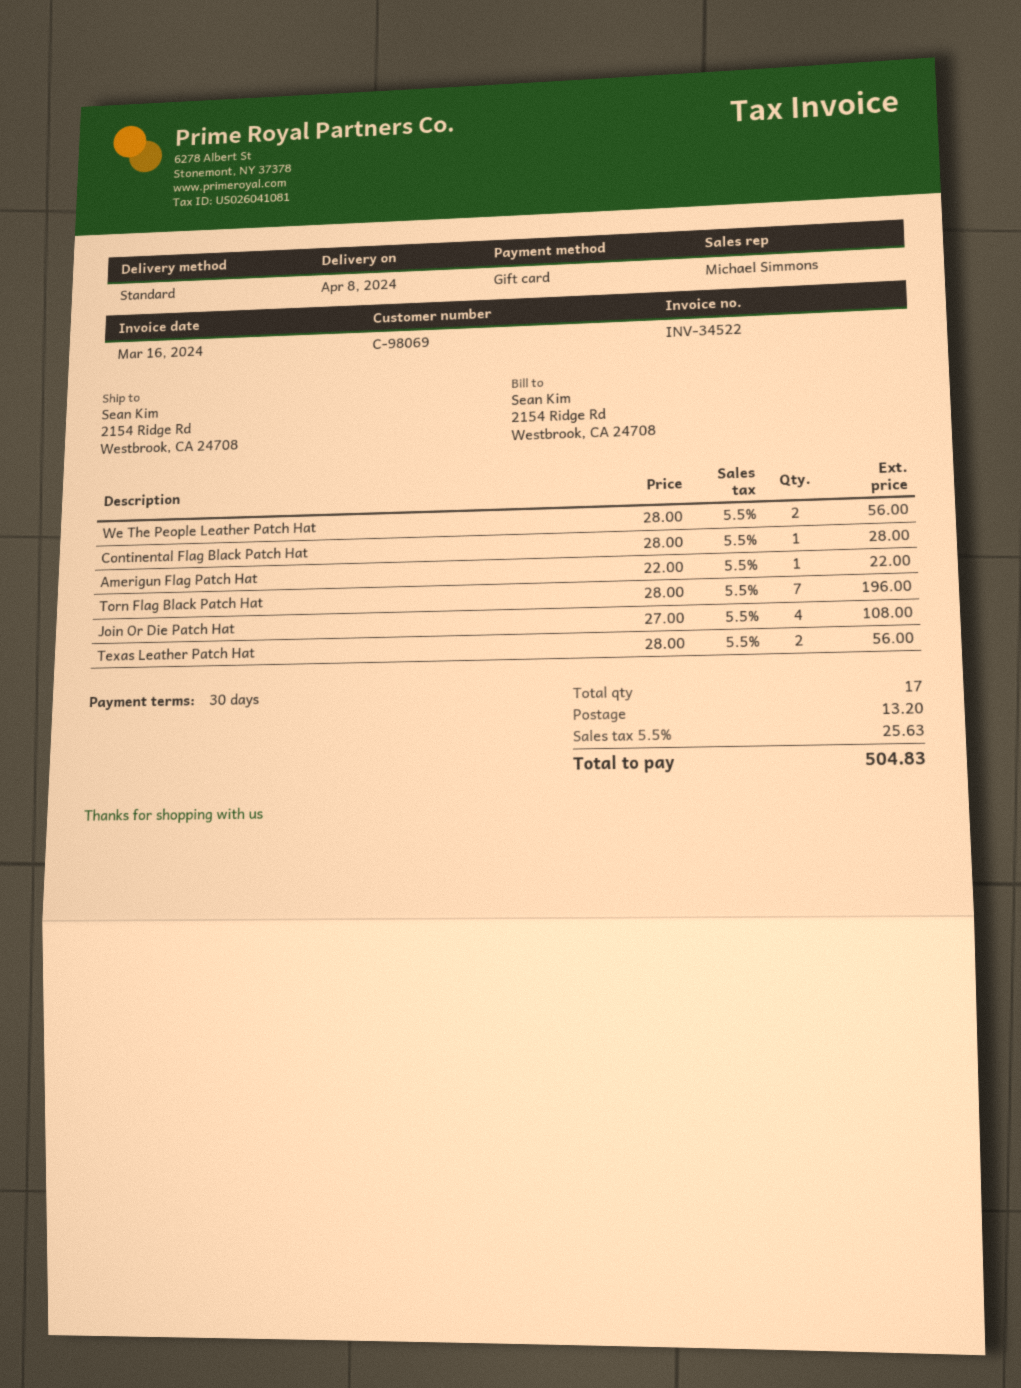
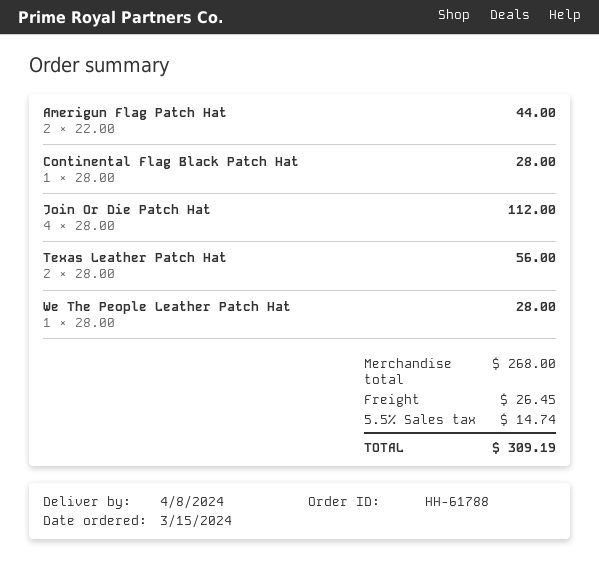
We The People Leather Patch Hat: 2 x 28.00 = 56.00 -> 1 x 28.00 = 28.00
Amerigun Flag Patch Hat: 1 x 22.00 = 22.00 -> 2 x 22.00 = 44.00
Torn Flag Black Patch Hat: 7 x 28.00 = 196.00 -> none
Join Or Die Patch Hat: 4 x 27.00 = 108.00 -> 4 x 28.00 = 112.00
shipping: 13.20 -> 26.45
tax: 5.5% = 25.63 -> 5.5% = 14.74
total: 504.83 -> 309.19

